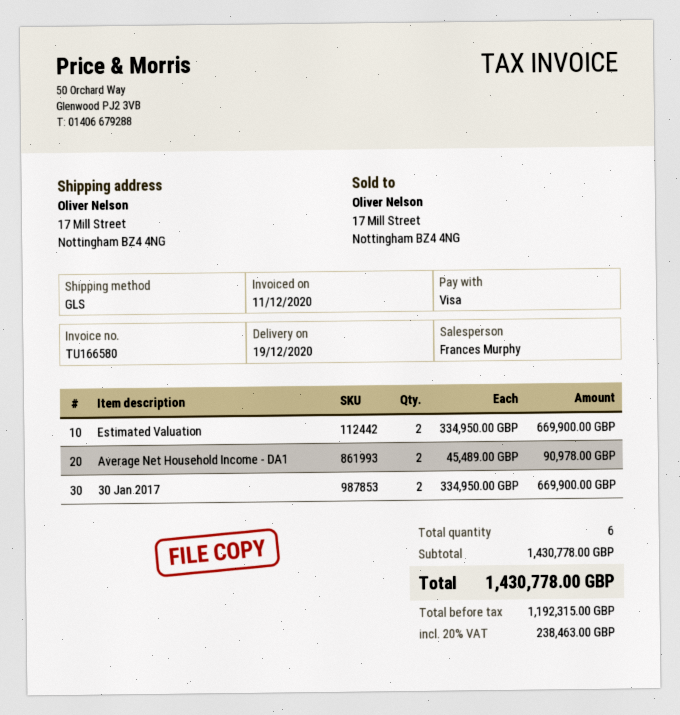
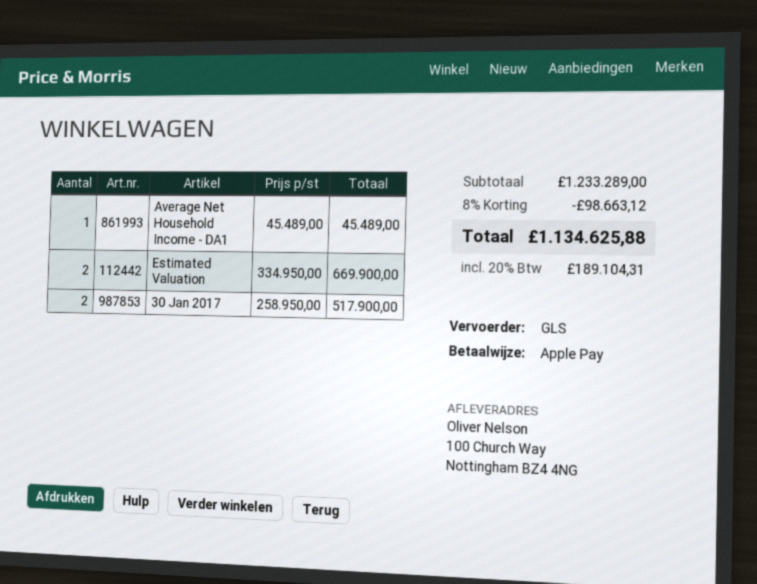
payment method: Visa -> Apple Pay
ship to: 17 Mill Street, Nottingham BZ4 4NG -> 100 Church Way, Nottingham BZ4 4NG
Average Net Household Income - DA1: 2 x 45489.00 = 90978.00 -> 1 x 45489.00 = 45489.00
30 Jan 2017: 2 x 334950.00 = 669900.00 -> 2 x 258950.00 = 517900.00
subtotal: 1430778.00 -> 1233289.00
discount: none -> 8% = 98663.12
tax: 20% = 238463.00 -> 20% = 189104.31
total: 1430778.00 -> 1134625.88

